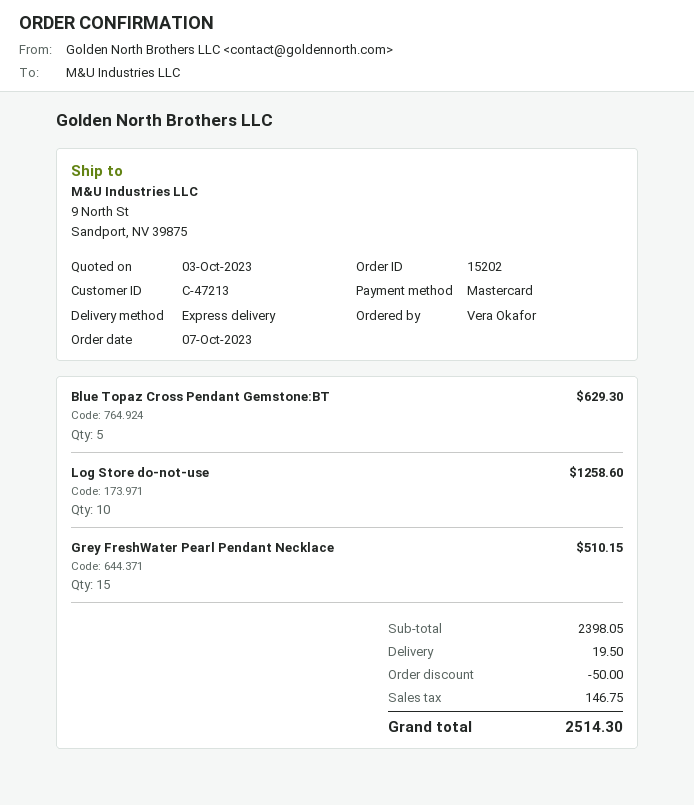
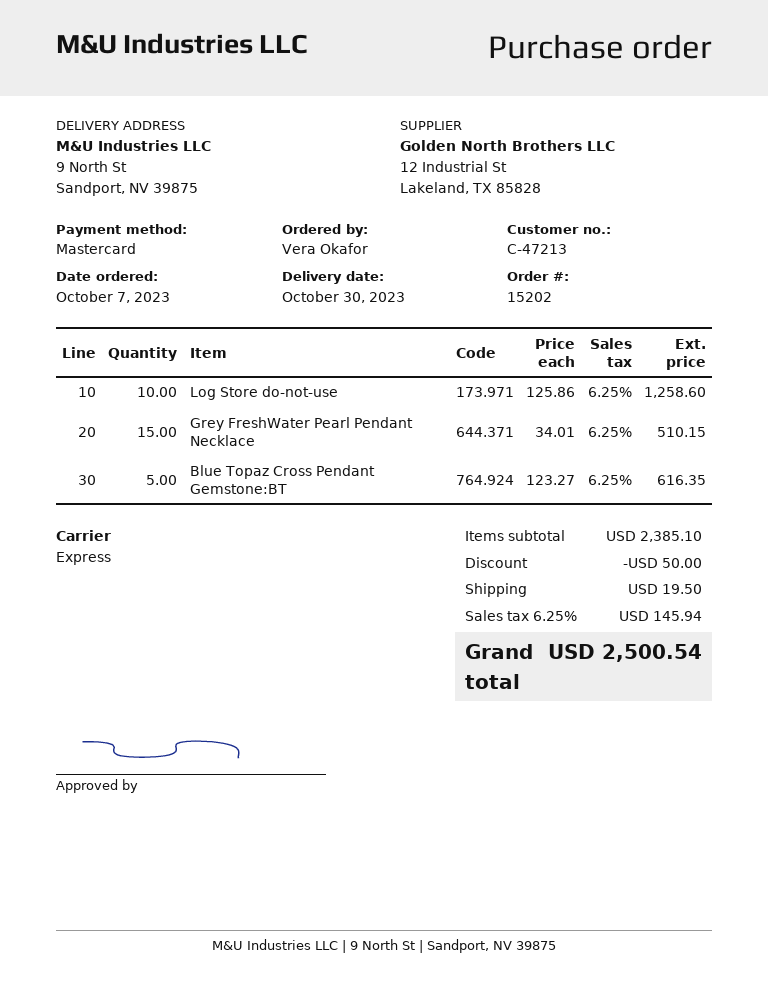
Blue Topaz Cross Pendant Gemstone:BT: 5 for 629.30 -> 5 for 616.35
subtotal: 2398.05 -> 2385.10
tax: 146.75 -> 145.94
total: 2514.30 -> 2500.54

